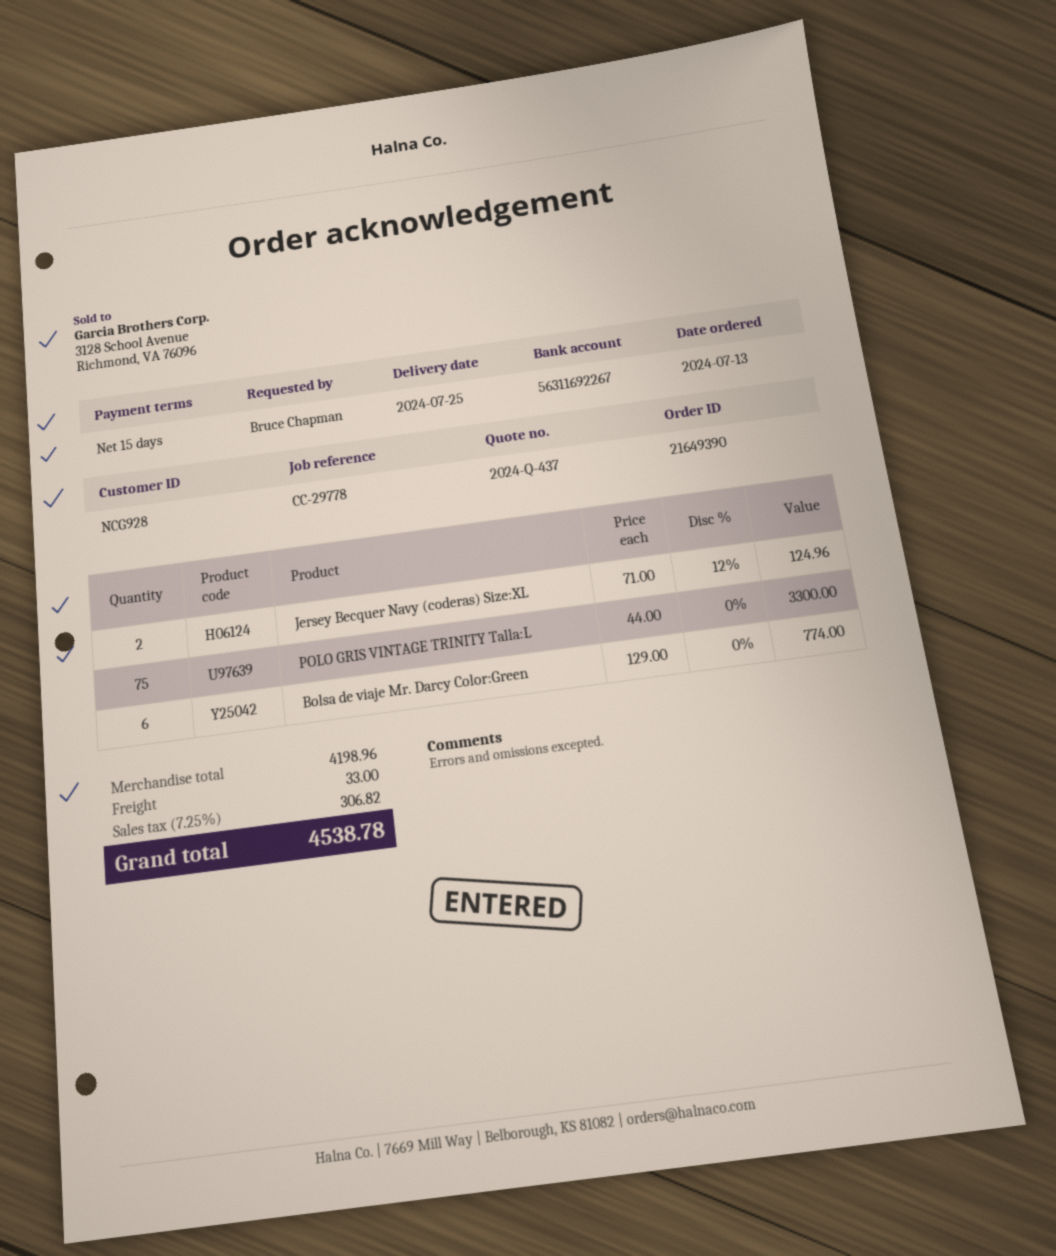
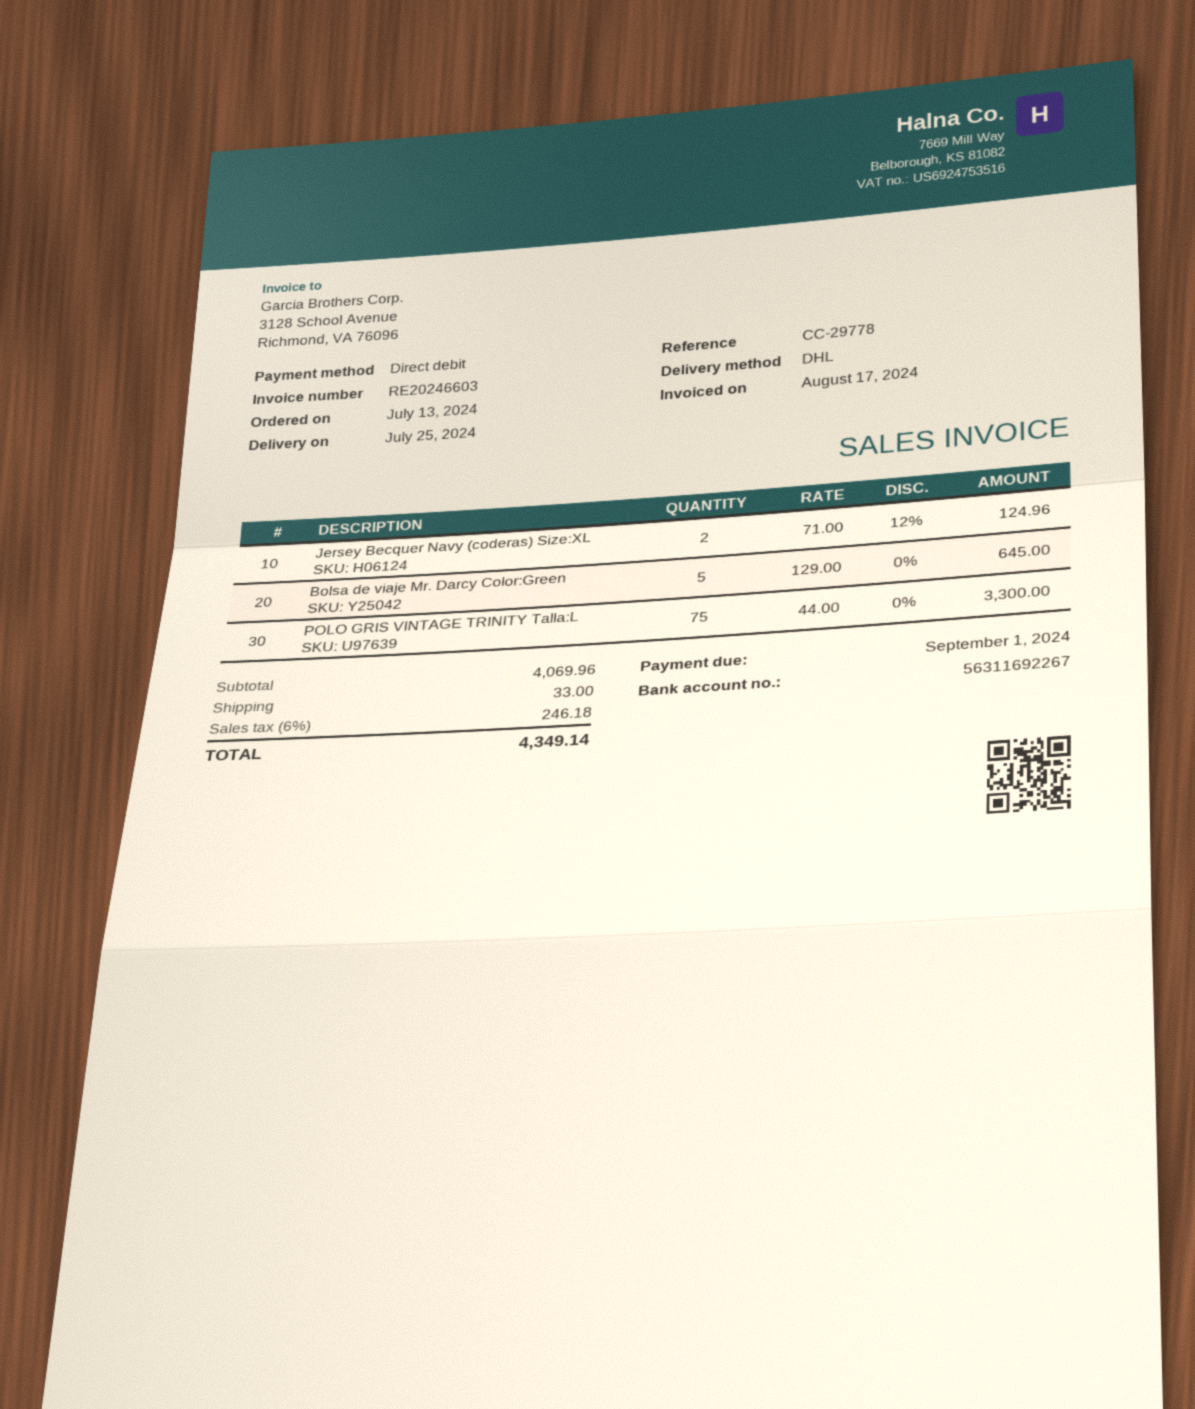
Bolsa de viaje Mr. Darcy Color:Green: 6 x 129.00 = 774.00 -> 5 x 129.00 = 645.00
subtotal: 4198.96 -> 4069.96
tax: 7.25% = 306.82 -> 6% = 246.18
total: 4538.78 -> 4349.14

